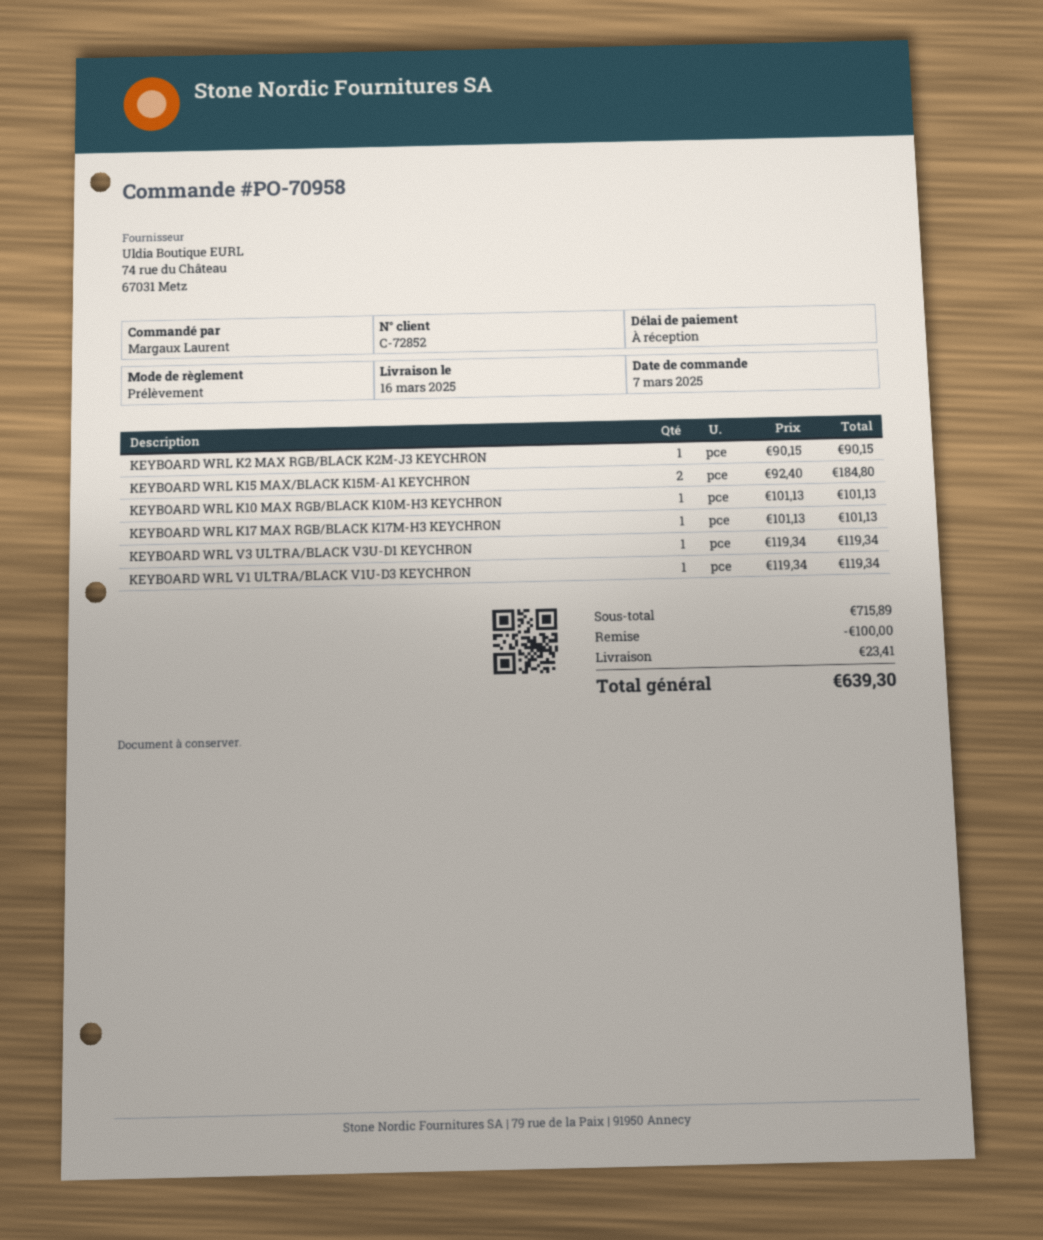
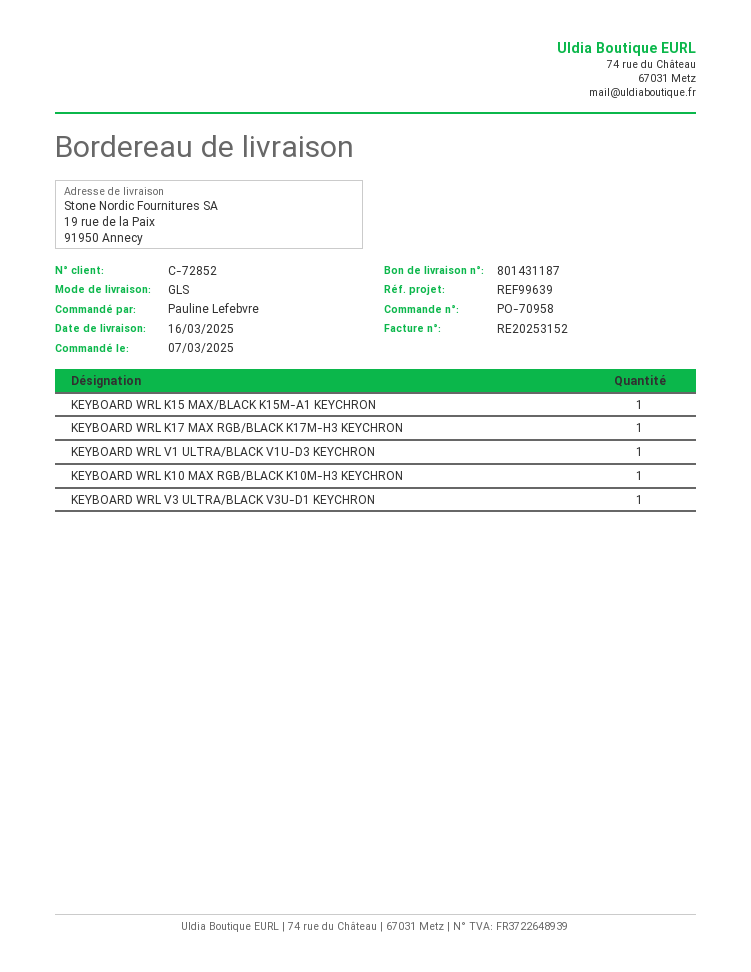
ordered by: Margaux Laurent -> Pauline Lefebvre
KEYBOARD WRL K2 MAX RGB/BLACK K2M-J3 KEYCHRON: 1 -> none
KEYBOARD WRL K15 MAX/BLACK K15M-A1 KEYCHRON: 2 -> 1

